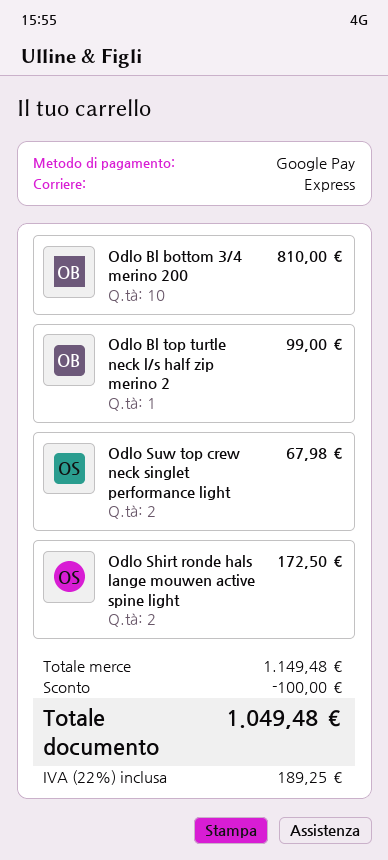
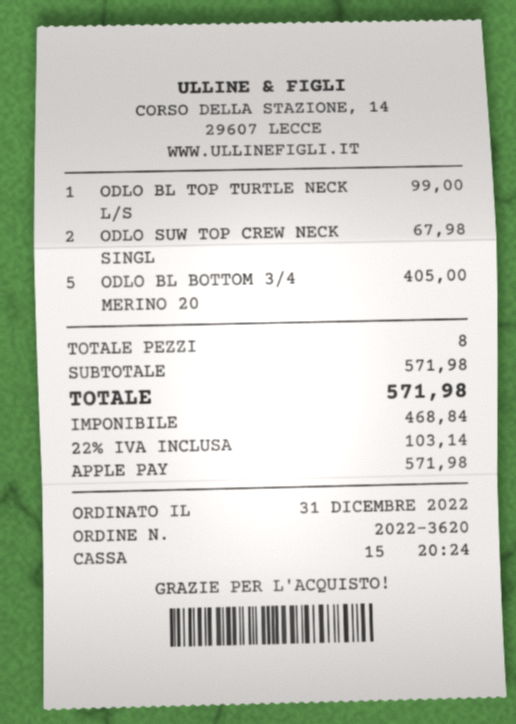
payment method: Google Pay -> Apple Pay
Odlo Bl bottom 3/4 merino 200: 10 for 810.00 -> 5 for 405.00
Odlo Shirt ronde hals lange mouwen active spine light: 2 for 172.50 -> none
subtotal: 1149.48 -> 571.98
discount: 100.00 -> none
tax: 22% = 189.25 -> 22% = 103.14
total: 1049.48 -> 571.98

